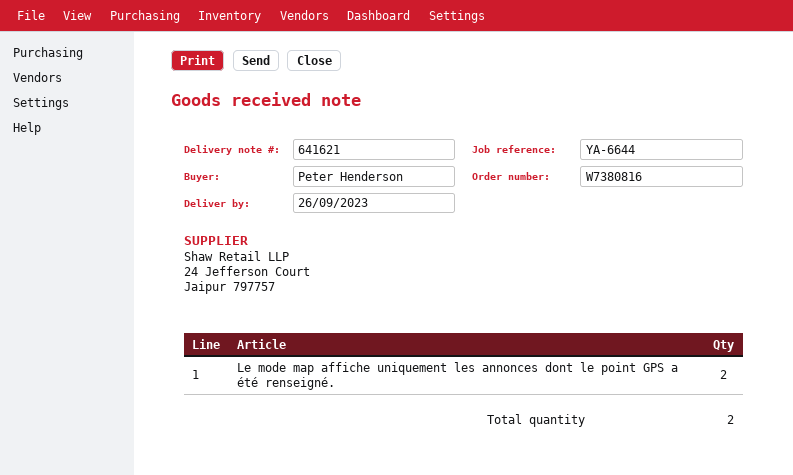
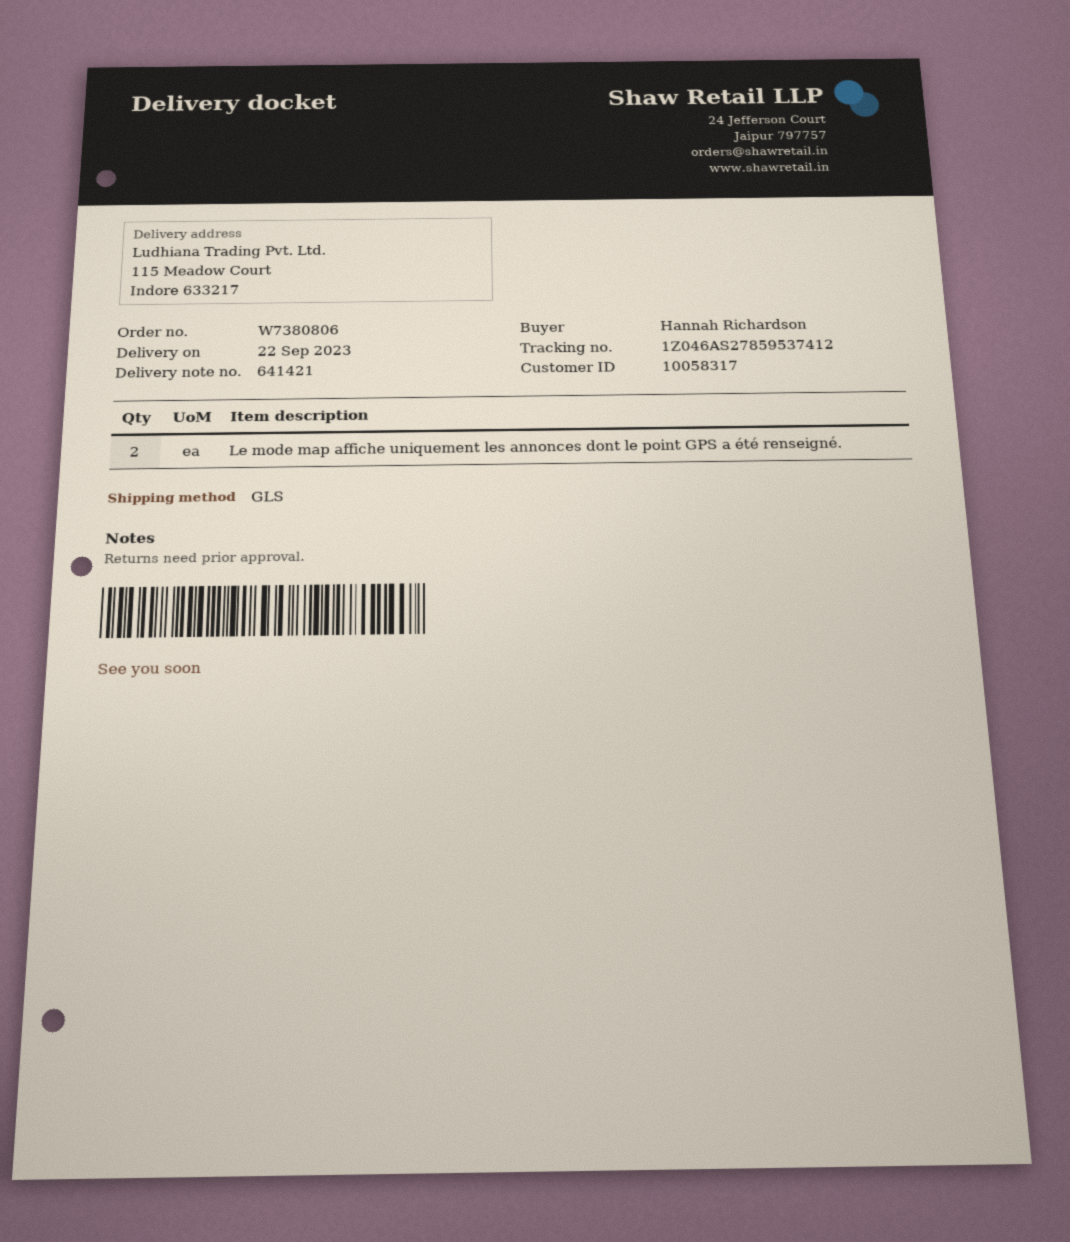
order number: W7380816 -> W7380806
delivery note number: 641621 -> 641421
delivery date: 2023-09-26 -> 2023-09-22
ordered by: Peter Henderson -> Hannah Richardson

